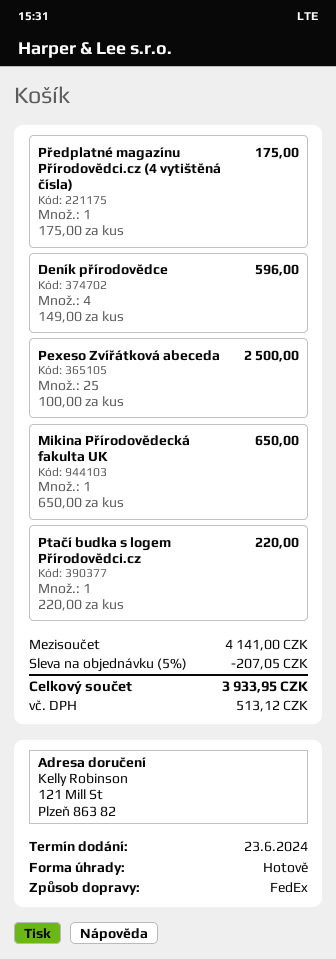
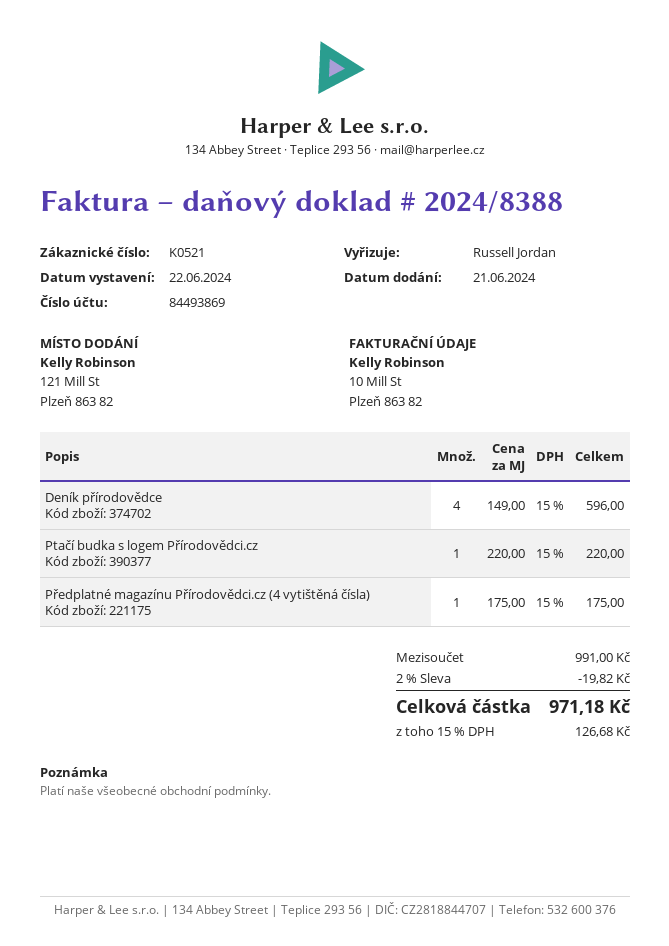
delivery date: 2024-06-23 -> 2024-06-21
Pexeso Zvířátková abeceda: 25 x 100.00 = 2500.00 -> none
Mikina Přírodovědecká fakulta UK: 1 x 650.00 = 650.00 -> none
subtotal: 4141.00 -> 991.00
discount: 5% = 207.05 -> 2% = 19.82
tax: 513.12 -> 126.68
total: 3933.95 -> 971.18

